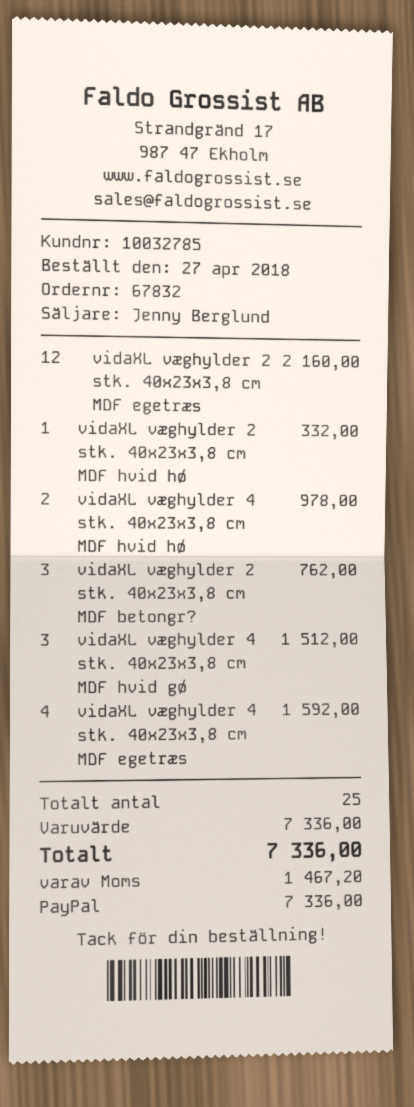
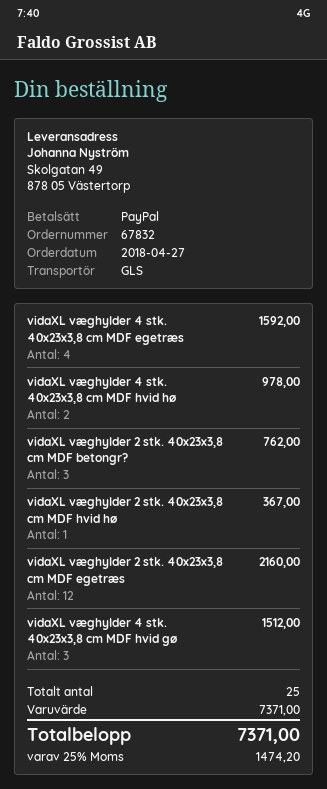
vidaXL væghylder 2 stk. 40x23x3,8 cm MDF hvid hø: 1 for 332.00 -> 1 for 367.00
subtotal: 7336.00 -> 7371.00
tax: 1467.20 -> 1474.20
total: 7336.00 -> 7371.00

